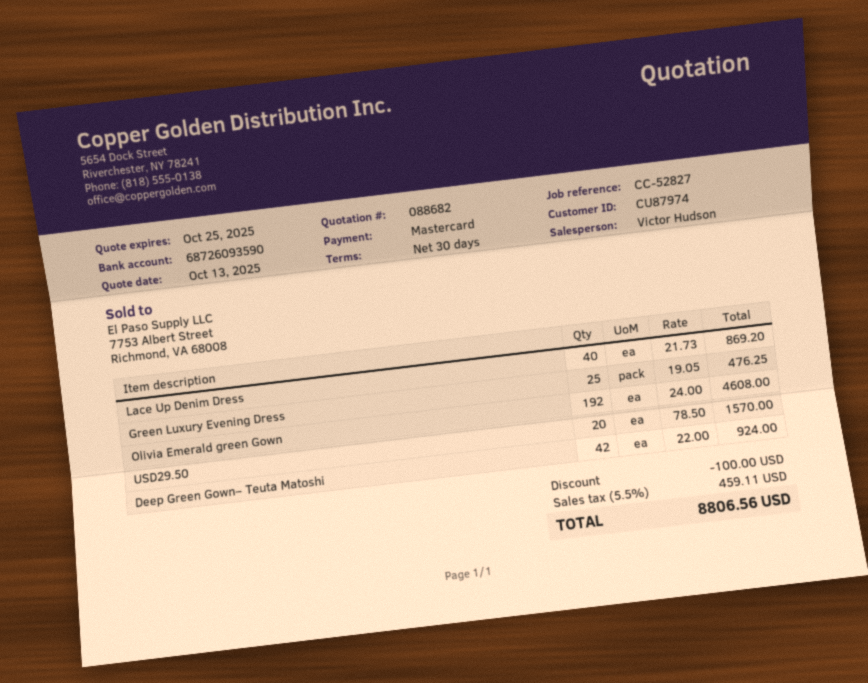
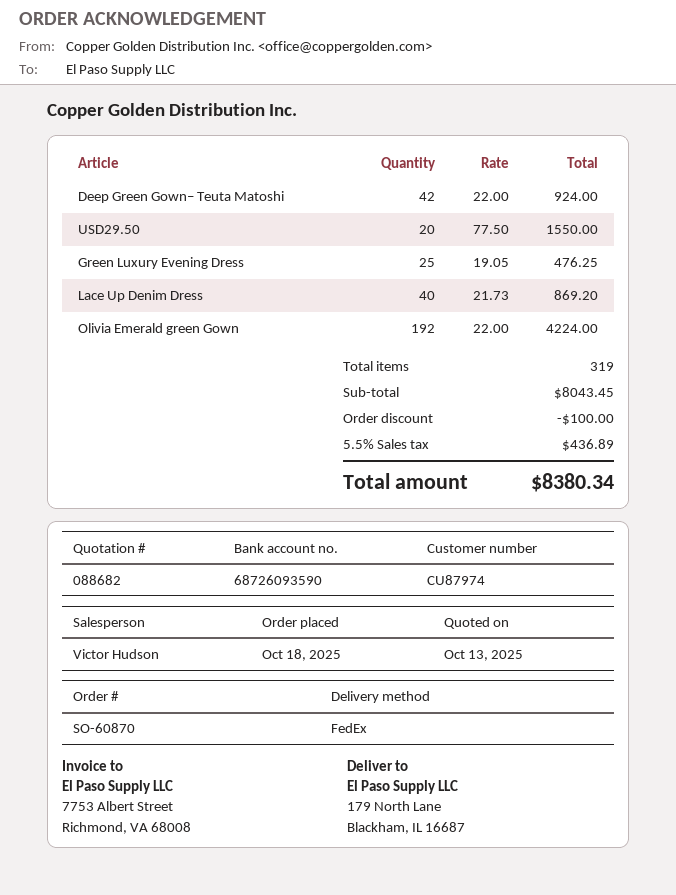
Olivia Emerald green Gown: 192 x 24.00 = 4608.00 -> 192 x 22.00 = 4224.00
USD29.50: 20 x 78.50 = 1570.00 -> 20 x 77.50 = 1550.00
tax: 5.5% = 459.11 -> 5.5% = 436.89
total: 8806.56 -> 8380.34

